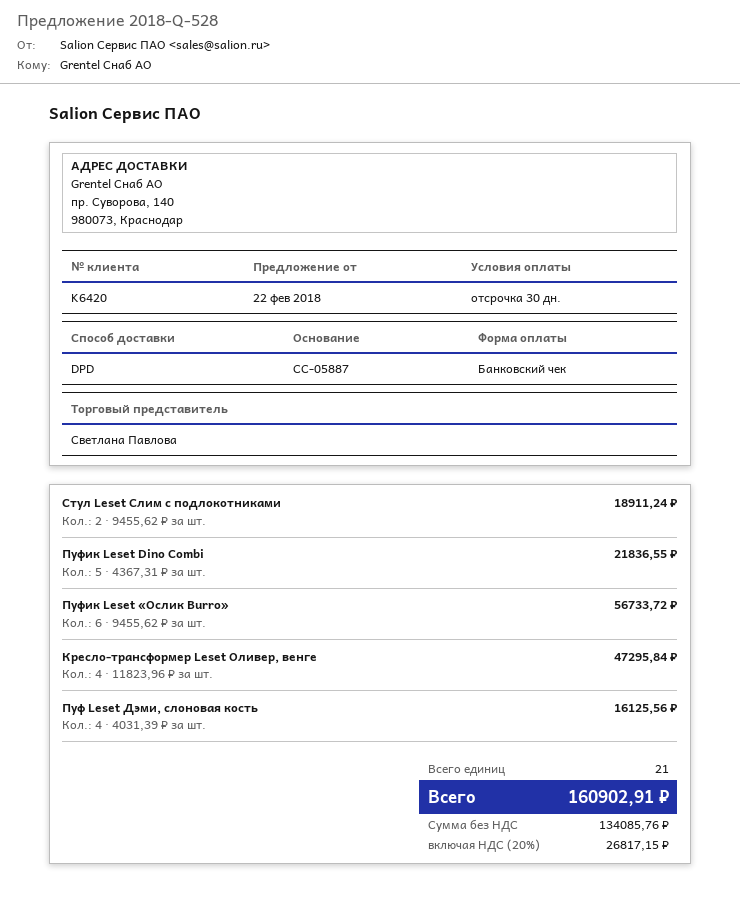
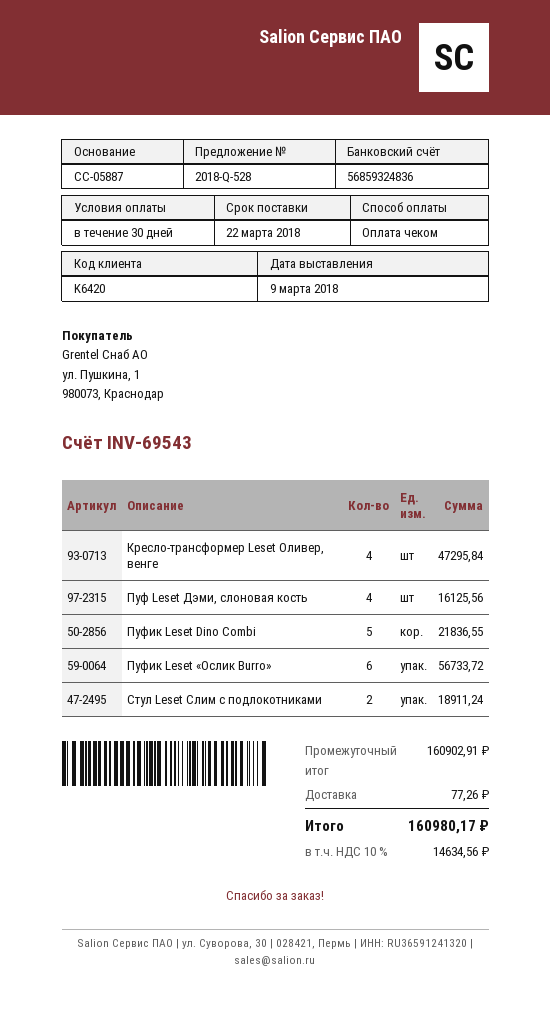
shipping: none -> 77.26
tax: 20% = 26817.15 -> 10% = 14634.56
total: 160902.91 -> 160980.17

